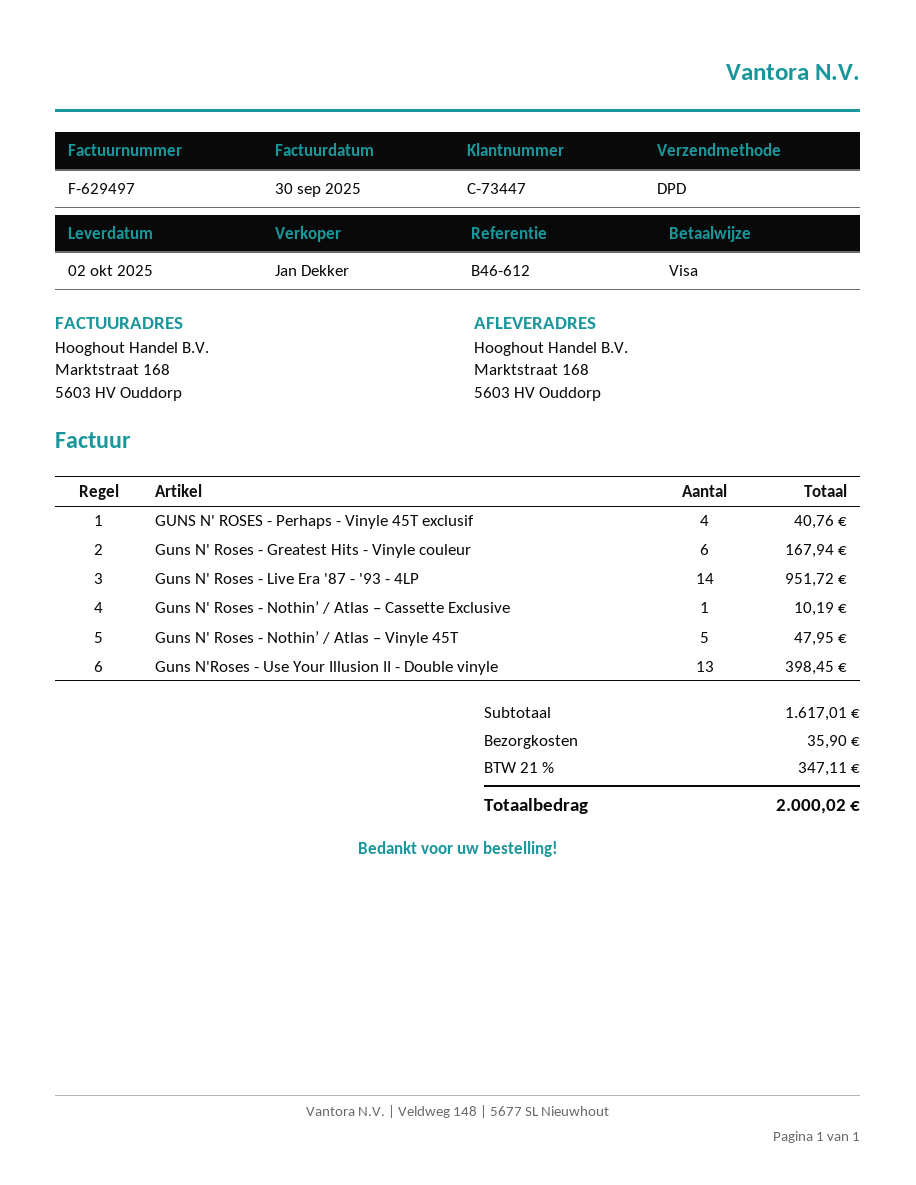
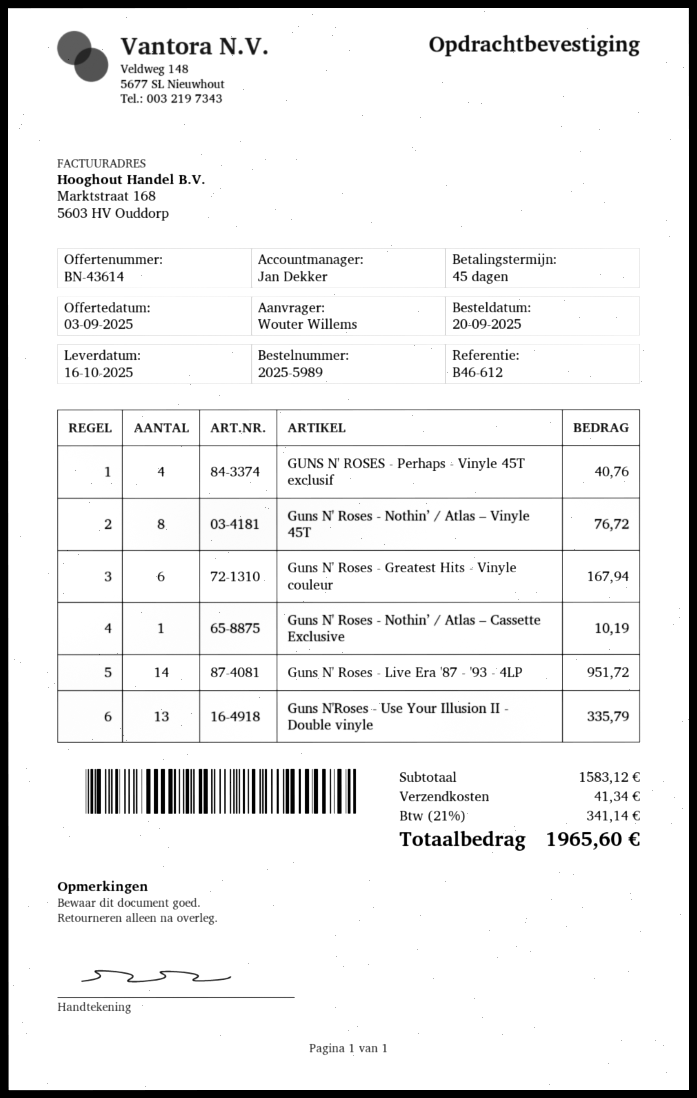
delivery date: 2025-10-02 -> 2025-10-16
Guns N' Roses - Nothin’ / Atlas – Vinyle 45T: 5 for 47.95 -> 8 for 76.72
Guns N'Roses - Use Your Illusion II - Double vinyle: 13 for 398.45 -> 13 for 335.79
subtotal: 1617.01 -> 1583.12
shipping: 35.90 -> 41.34
tax: 21% = 347.11 -> 21% = 341.14
total: 2000.02 -> 1965.60

